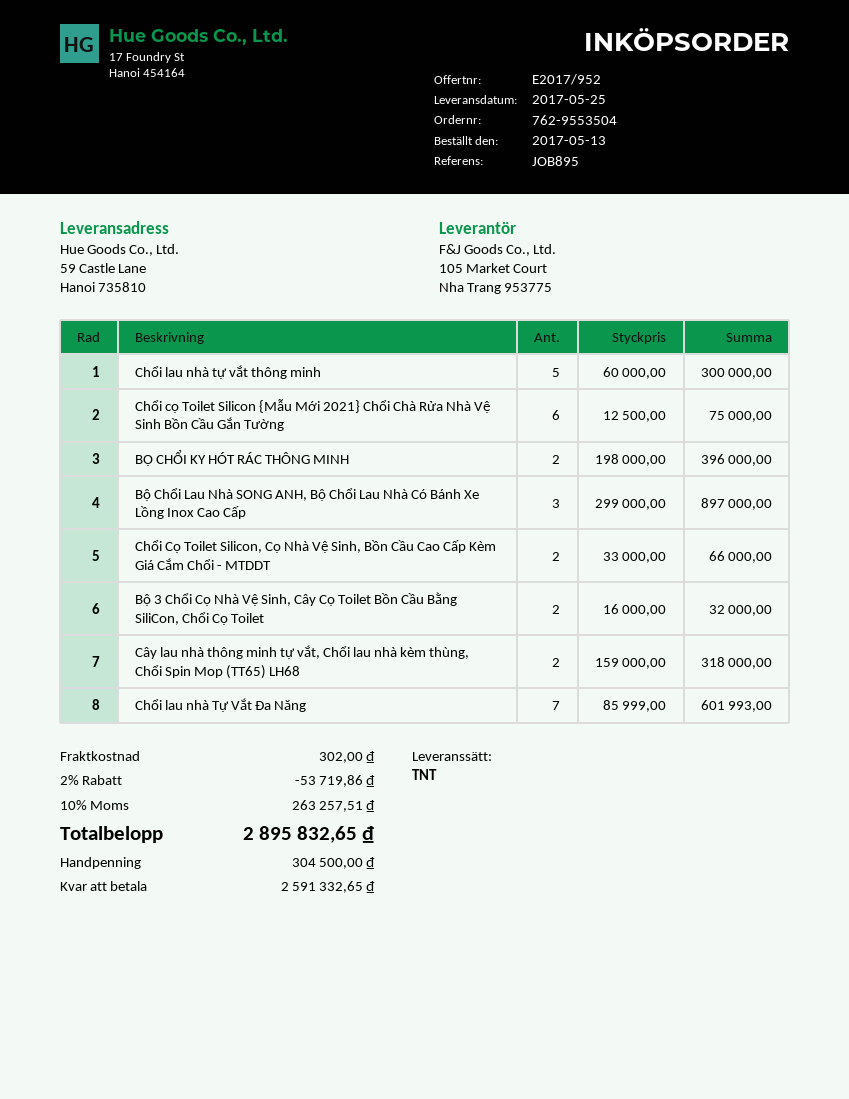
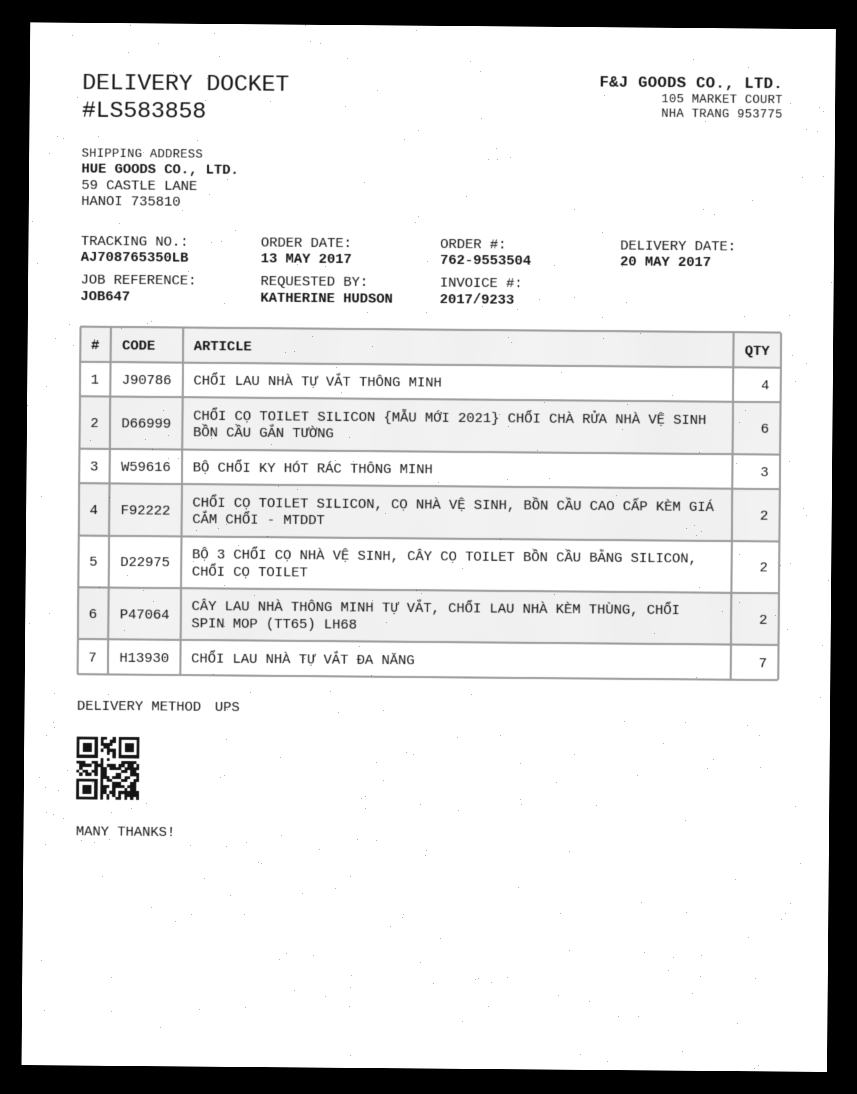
delivery date: 2017-05-25 -> 2017-05-20
reference: JOB895 -> JOB647
shipping method: TNT -> UPS
Chổi lau nhà tự vắt thông minh: 5 -> 4
BỘ CHỔI KY HÓT RÁC THÔNG MINH: 2 -> 3
Bộ Chổi Lau Nhà SONG ANH, Bộ Chổi Lau Nhà Có Bánh Xe Lồng Inox Cao Cấp: 3 -> none

